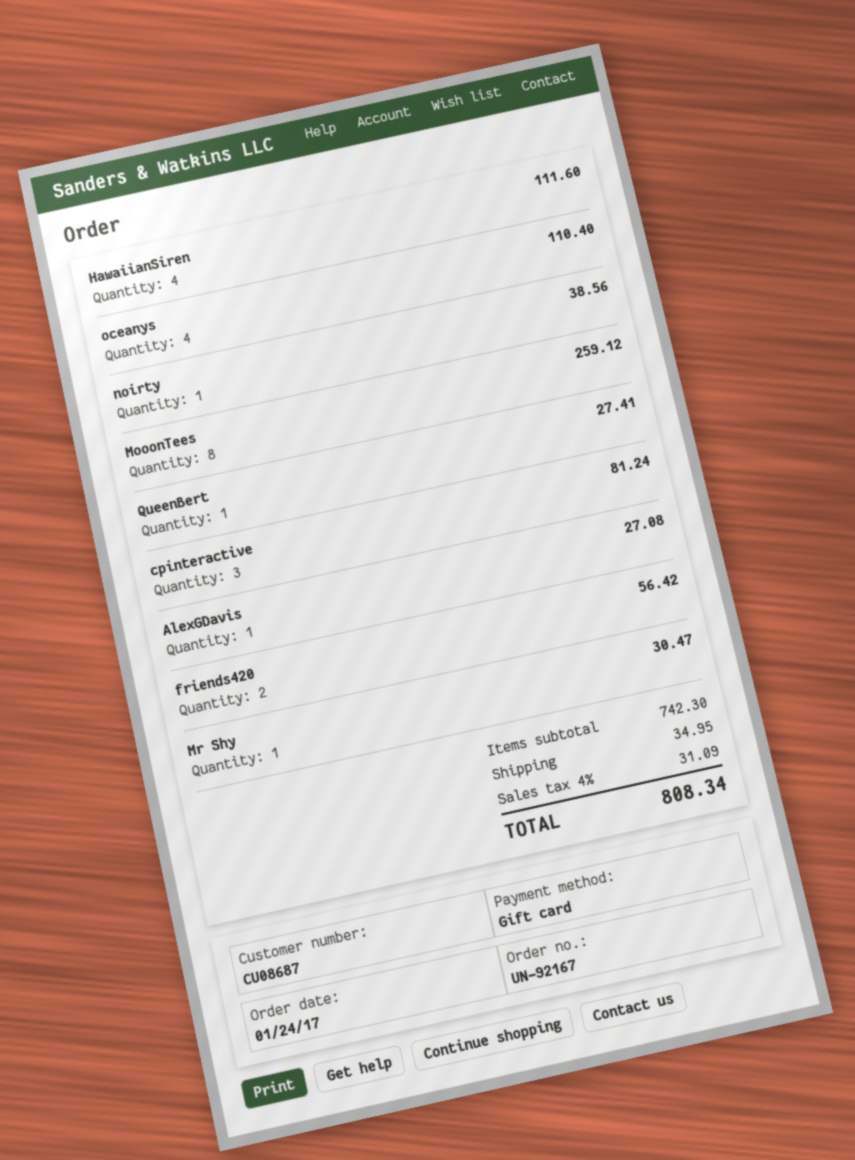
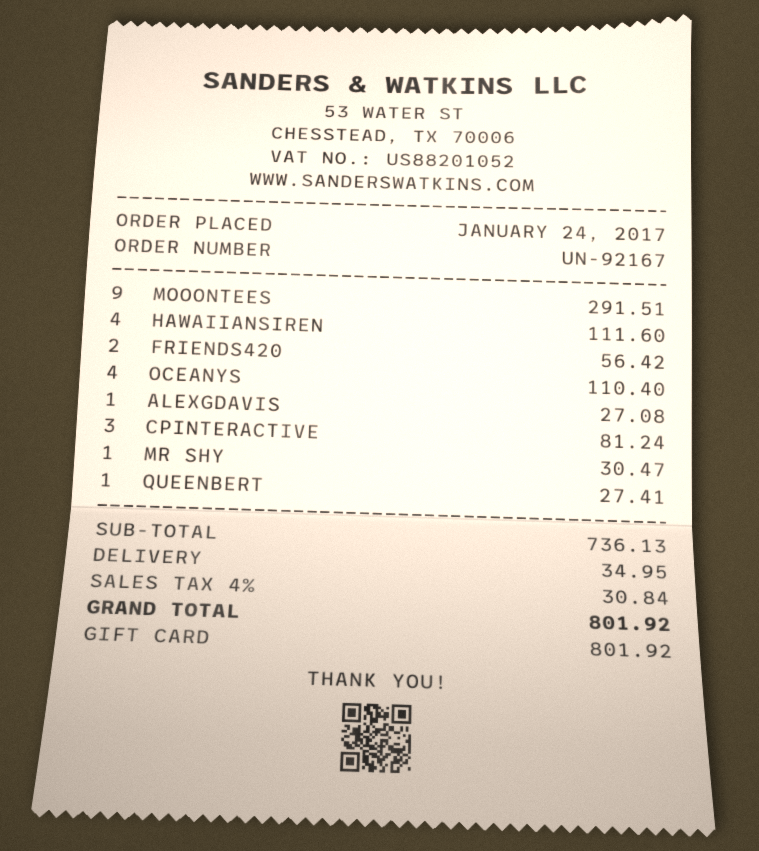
noirty: 1 for 38.56 -> none
MooonTees: 8 for 259.12 -> 9 for 291.51
subtotal: 742.30 -> 736.13
tax: 4% = 31.09 -> 4% = 30.84
total: 808.34 -> 801.92

